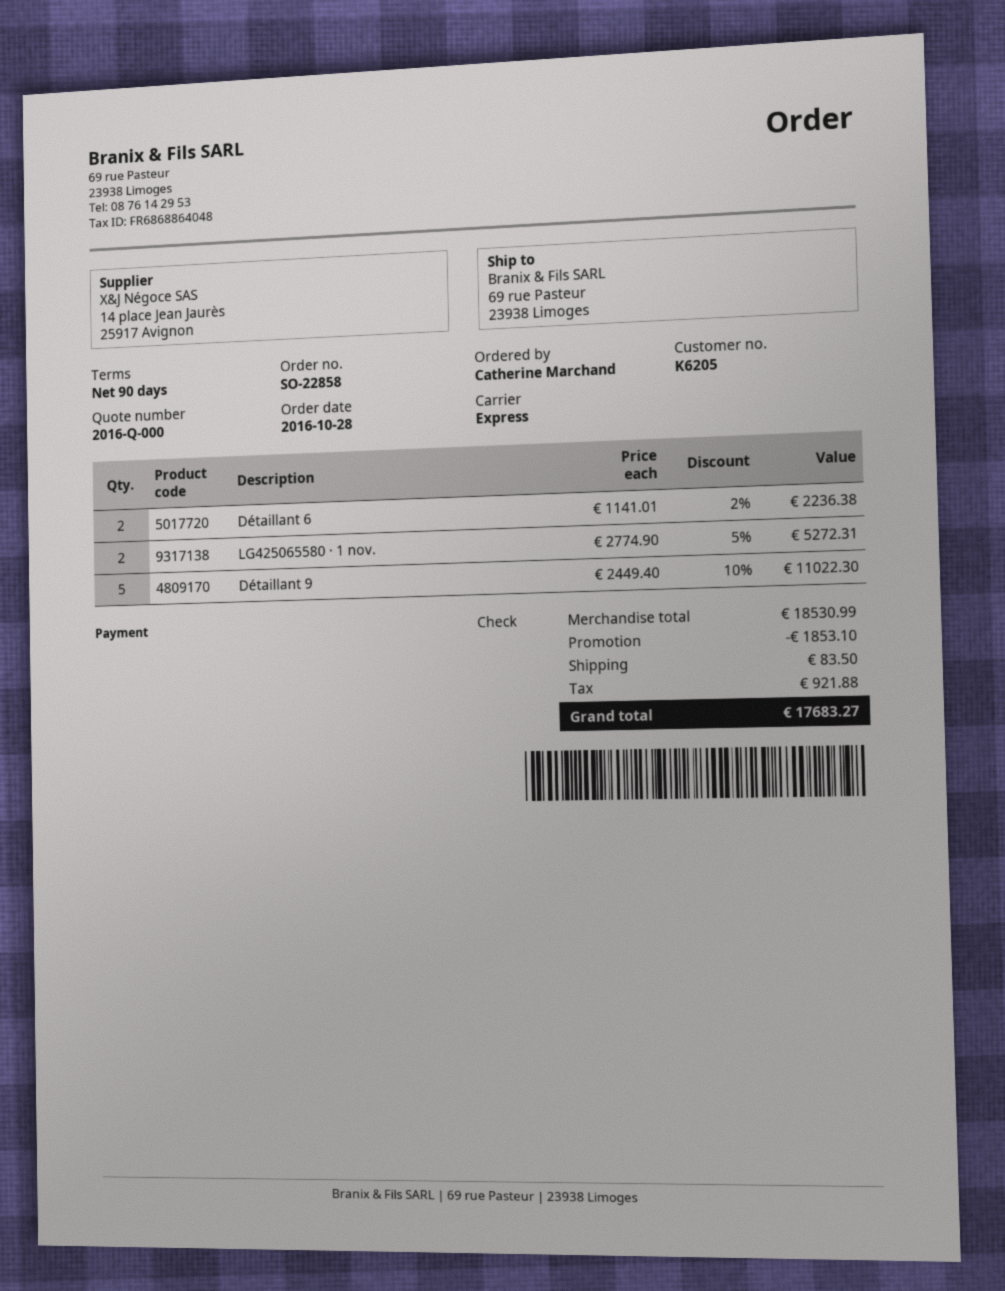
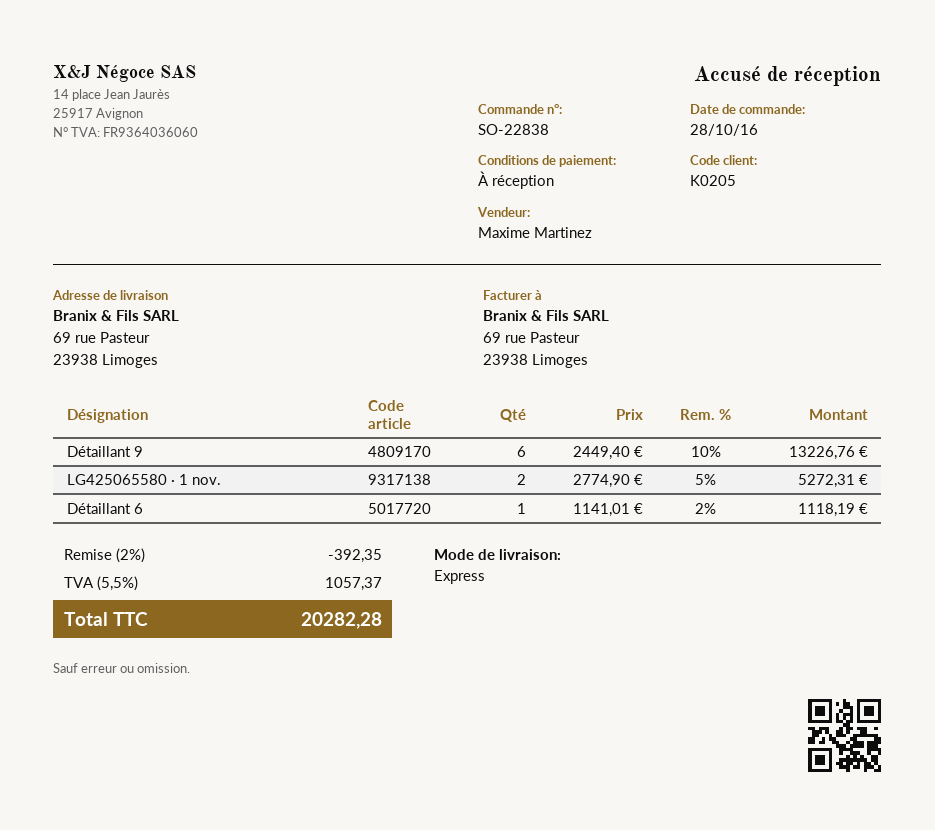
order number: SO-22858 -> SO-22838
payment terms: 90 days -> on receipt
customer number: K6205 -> K0205
Détaillant 6: 2 x 1141.01 - 2% = 2236.38 -> 1 x 1141.01 - 2% = 1118.19
Détaillant 9: 5 x 2449.40 - 10% = 11022.30 -> 6 x 2449.40 - 10% = 13226.76
discount: 1853.10 -> 392.35
shipping: 83.50 -> none
tax: 921.88 -> 1057.37
total: 17683.27 -> 20282.28

